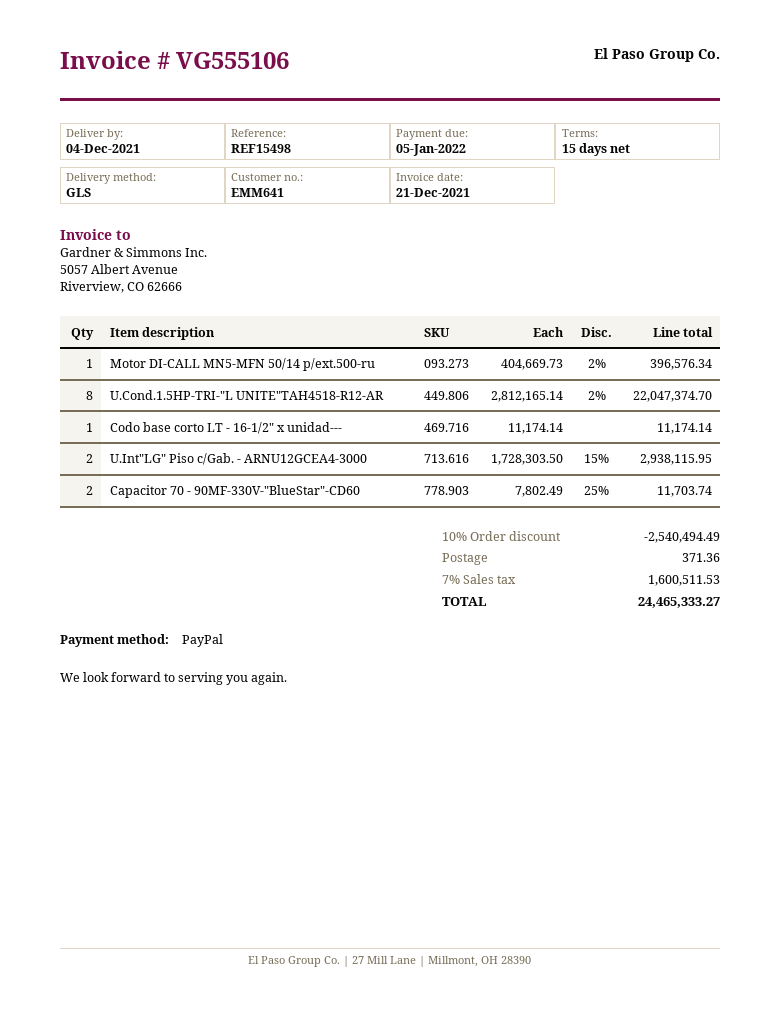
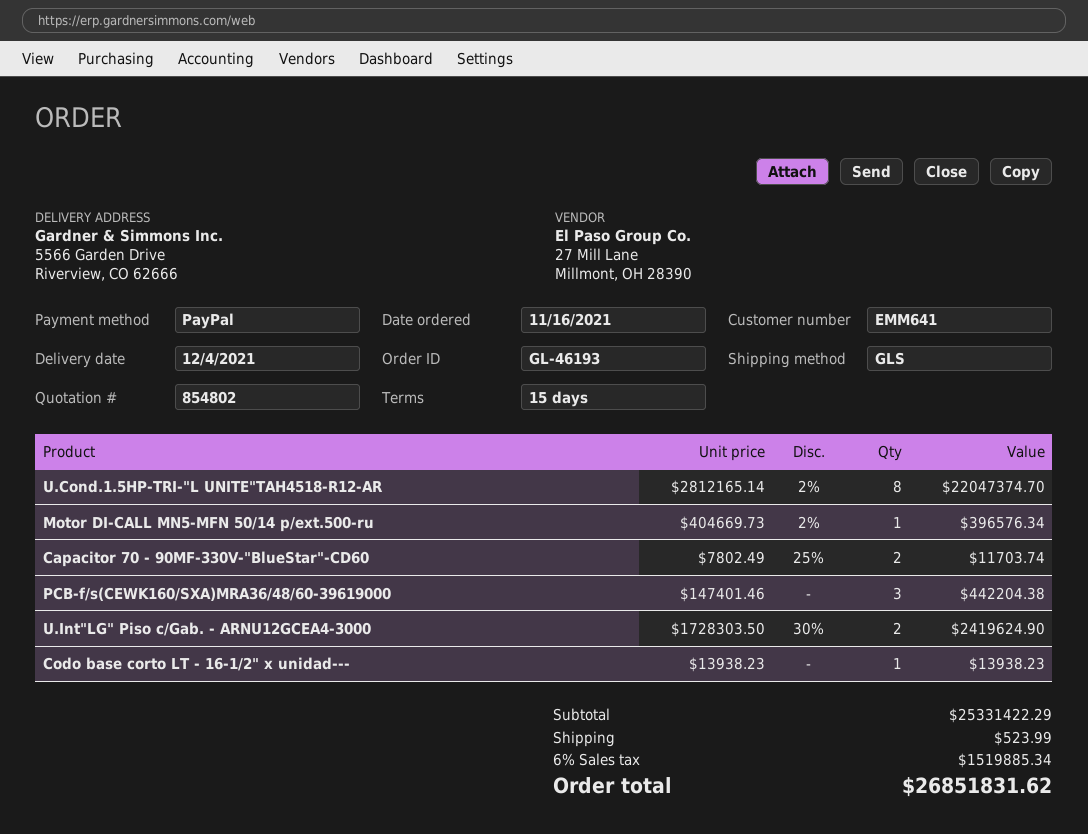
Codo base corto LT - 16-1/2" x unidad---: 1 x 11174.14 = 11174.14 -> 1 x 13938.23 = 13938.23
U.Int"LG" Piso c/Gab. - ARNU12GCEA4-3000: 2 x 1728303.50 - 15% = 2938115.95 -> 2 x 1728303.50 - 30% = 2419624.90
PCB-f/s(CEWK160/SXA)MRA36/48/60-39619000: none -> 3 x 147401.46 = 442204.38
discount: 10% = 2540494.49 -> none
shipping: 371.36 -> 523.99
tax: 7% = 1600511.53 -> 6% = 1519885.34
total: 24465333.27 -> 26851831.62

